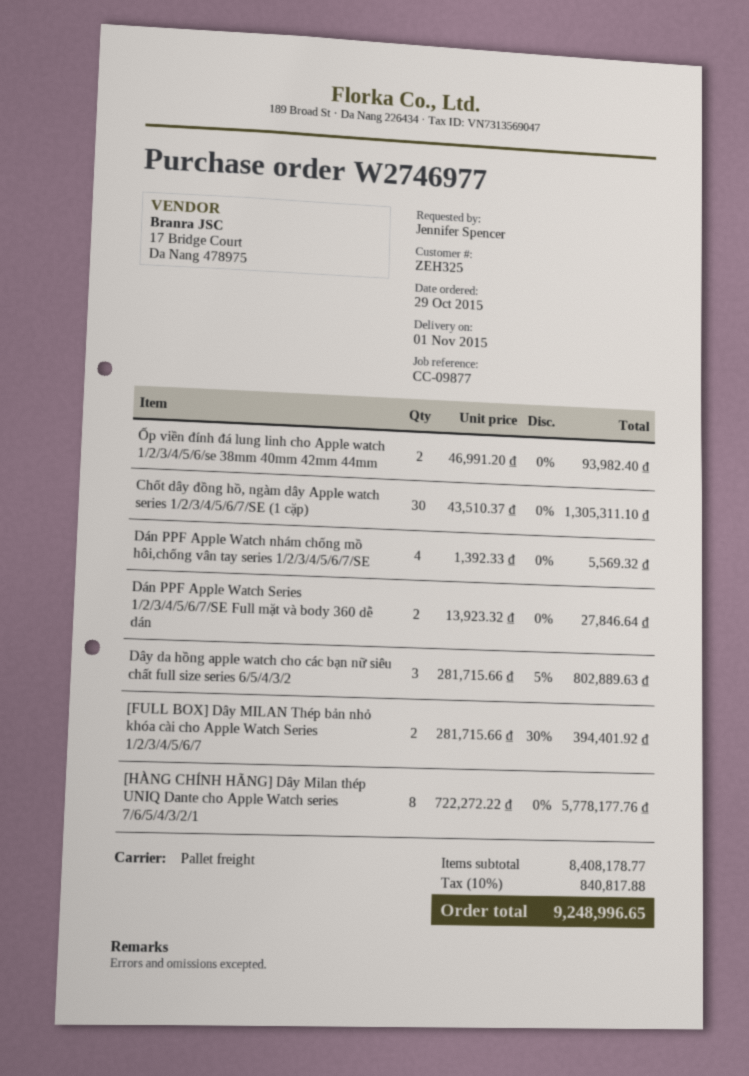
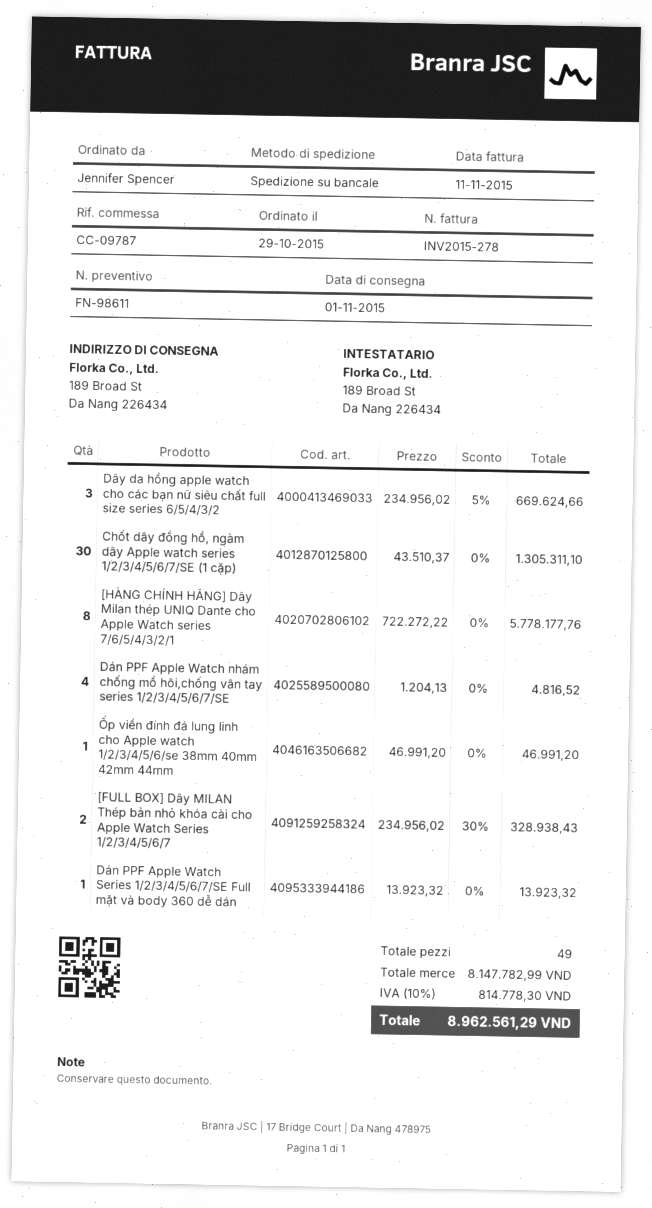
reference: CC-09877 -> CC-09787
Ốp viền đính đá lung linh cho Apple watch 1/2/3/4/5/6/se 38mm 40mm 42mm 44mm: 2 x 46991.20 = 93982.40 -> 1 x 46991.20 = 46991.20
Dán PPF Apple Watch nhám chống mồ hôi,chống vân tay series 1/2/3/4/5/6/7/SE: 4 x 1392.33 = 5569.32 -> 4 x 1204.13 = 4816.52
Dán PPF Apple Watch Series 1/2/3/4/5/6/7/SE Full mặt và body 360 dễ dán: 2 x 13923.32 = 27846.64 -> 1 x 13923.32 = 13923.32
Dây da hồng apple watch cho các bạn nữ siêu chất full size series 6/5/4/3/2: 3 x 281715.66 - 5% = 802889.63 -> 3 x 234956.02 - 5% = 669624.66
[FULL BOX] Dây MILAN Thép bản nhỏ khóa cài cho Apple Watch Series 1/2/3/4/5/6/7: 2 x 281715.66 - 30% = 394401.92 -> 2 x 234956.02 - 30% = 328938.43
subtotal: 8408178.77 -> 8147782.99
tax: 10% = 840817.88 -> 10% = 814778.30
total: 9248996.65 -> 8962561.29

